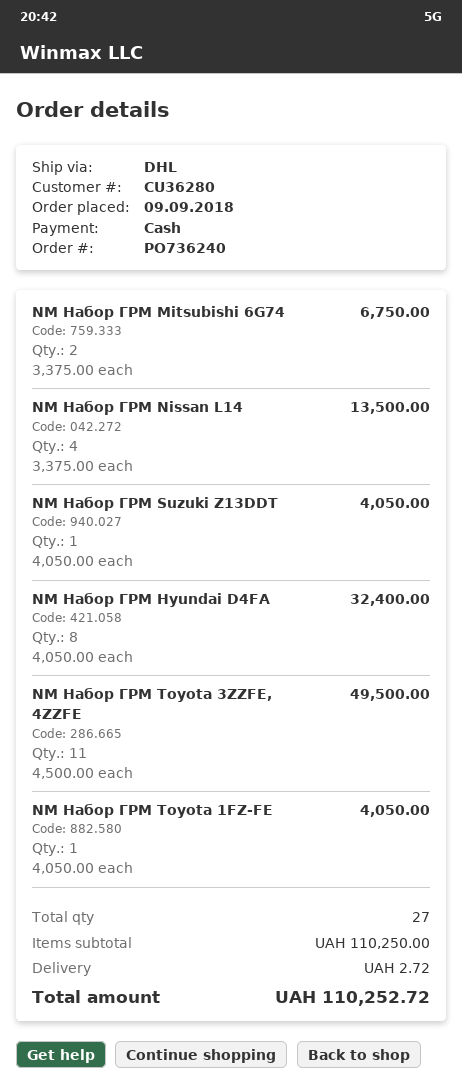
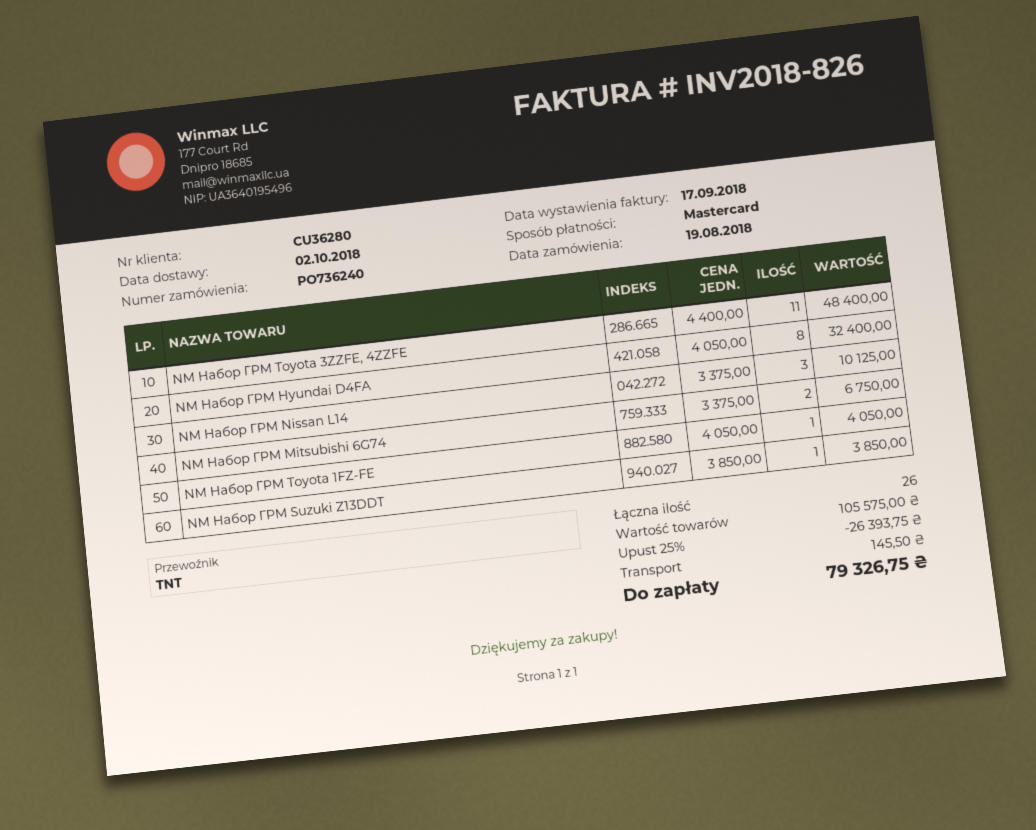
order date: 2018-09-09 -> 2018-08-19
payment method: cash -> Mastercard
shipping method: DHL -> TNT
NM Набор ГРМ Nissan L14: 4 x 3375.00 = 13500.00 -> 3 x 3375.00 = 10125.00
NM Набор ГРМ Suzuki Z13DDT: 1 x 4050.00 = 4050.00 -> 1 x 3850.00 = 3850.00
NM Набор ГРМ Toyota 3ZZFE, 4ZZFE: 11 x 4500.00 = 49500.00 -> 11 x 4400.00 = 48400.00
total quantity: 27 -> 26
subtotal: 110250.00 -> 105575.00
discount: none -> 25% = 26393.75
shipping: 2.72 -> 145.50
total: 110252.72 -> 79326.75

